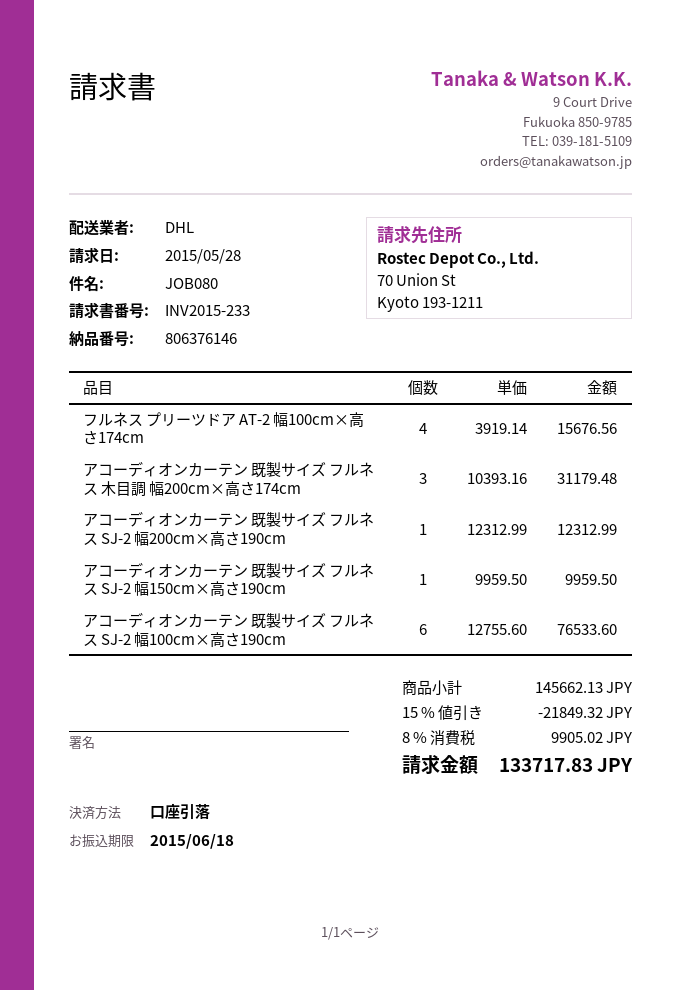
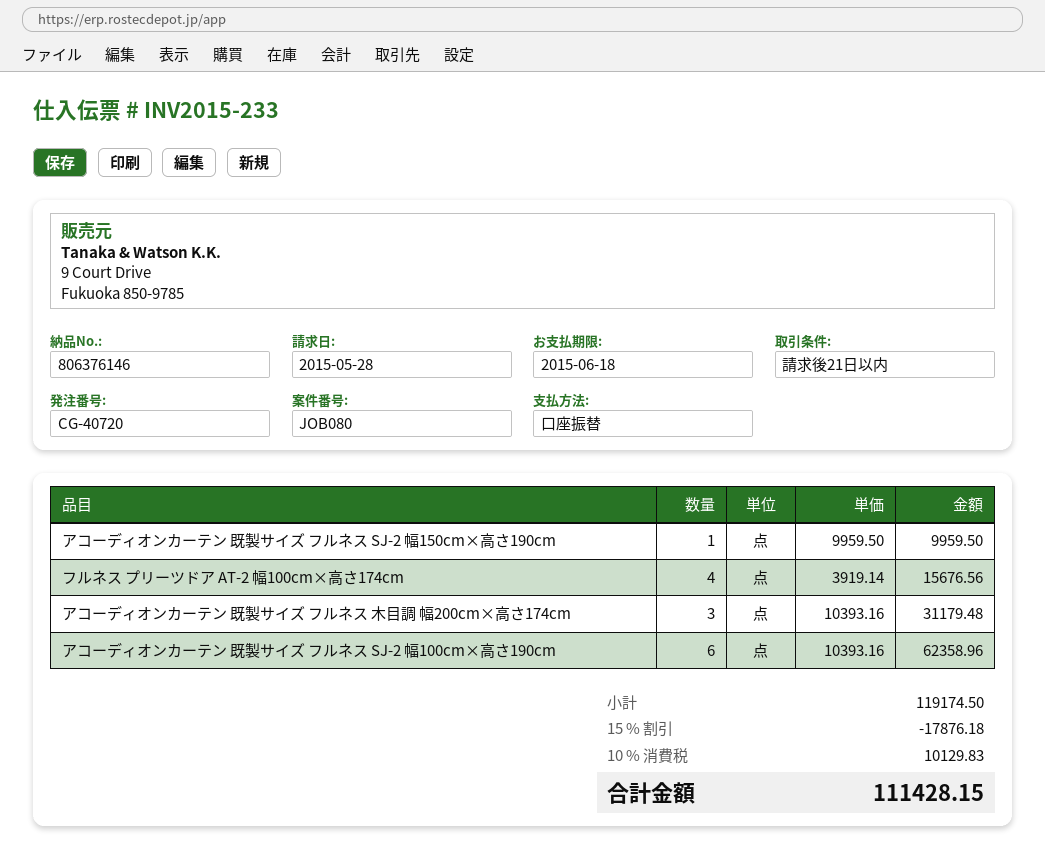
アコーディオンカーテン 既製サイズ フルネス SJ-2 幅200cm×高さ190cm: 1 x 12312.99 = 12312.99 -> none
アコーディオンカーテン 既製サイズ フルネス SJ-2 幅100cm×高さ190cm: 6 x 12755.60 = 76533.60 -> 6 x 10393.16 = 62358.96
subtotal: 145662.13 -> 119174.50
discount: 15% = 21849.32 -> 15% = 17876.18
tax: 8% = 9905.02 -> 10% = 10129.83
total: 133717.83 -> 111428.15

